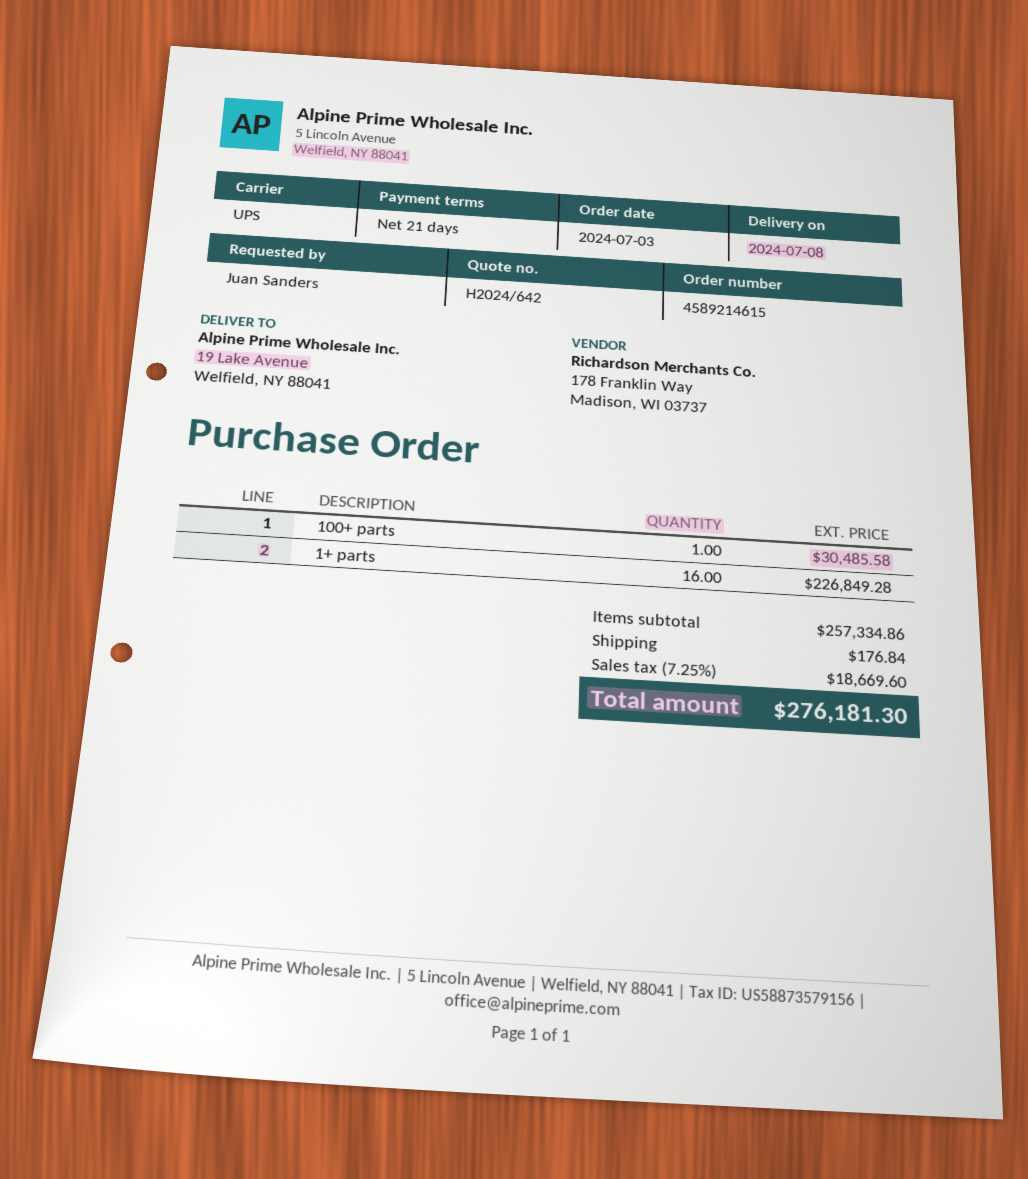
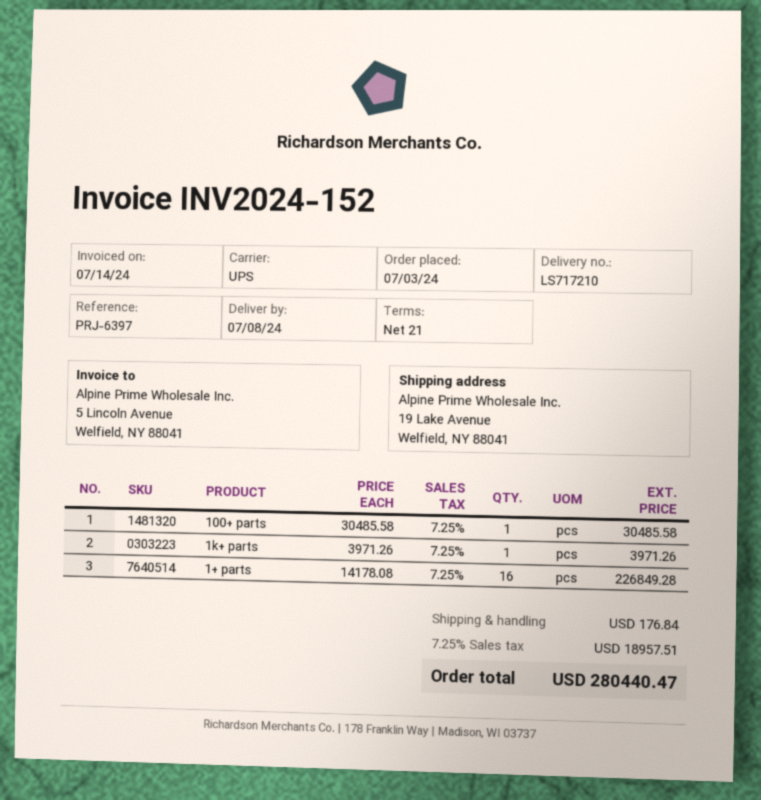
1k+ parts: none -> 1 for 3971.26
tax: 7.25% = 18669.60 -> 7.25% = 18957.51
total: 276181.30 -> 280440.47

